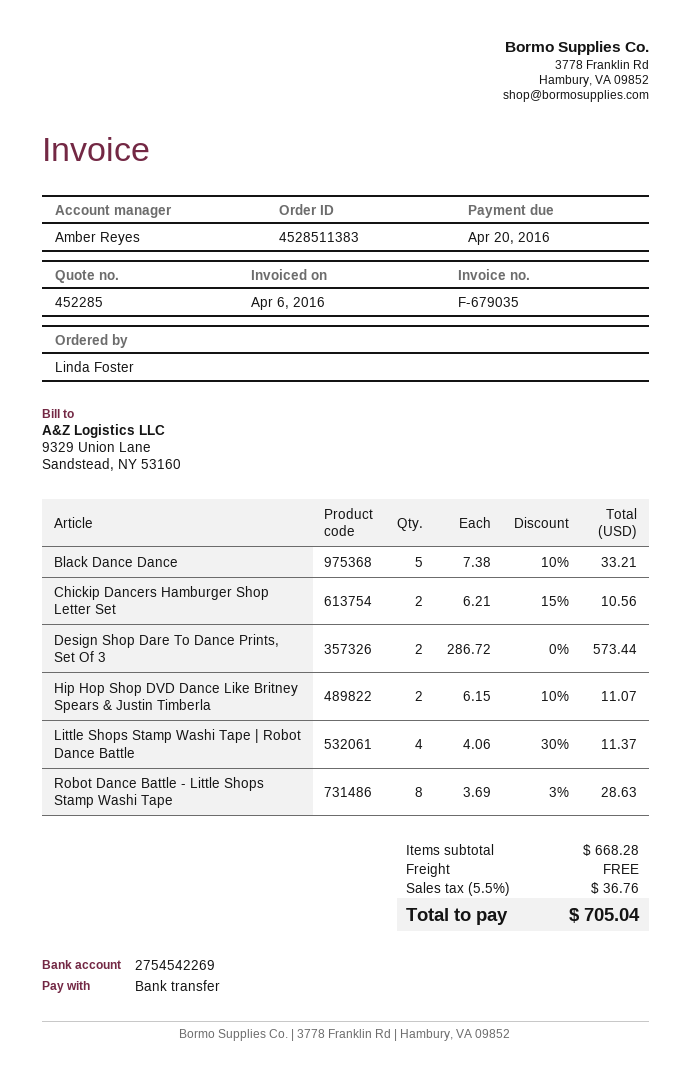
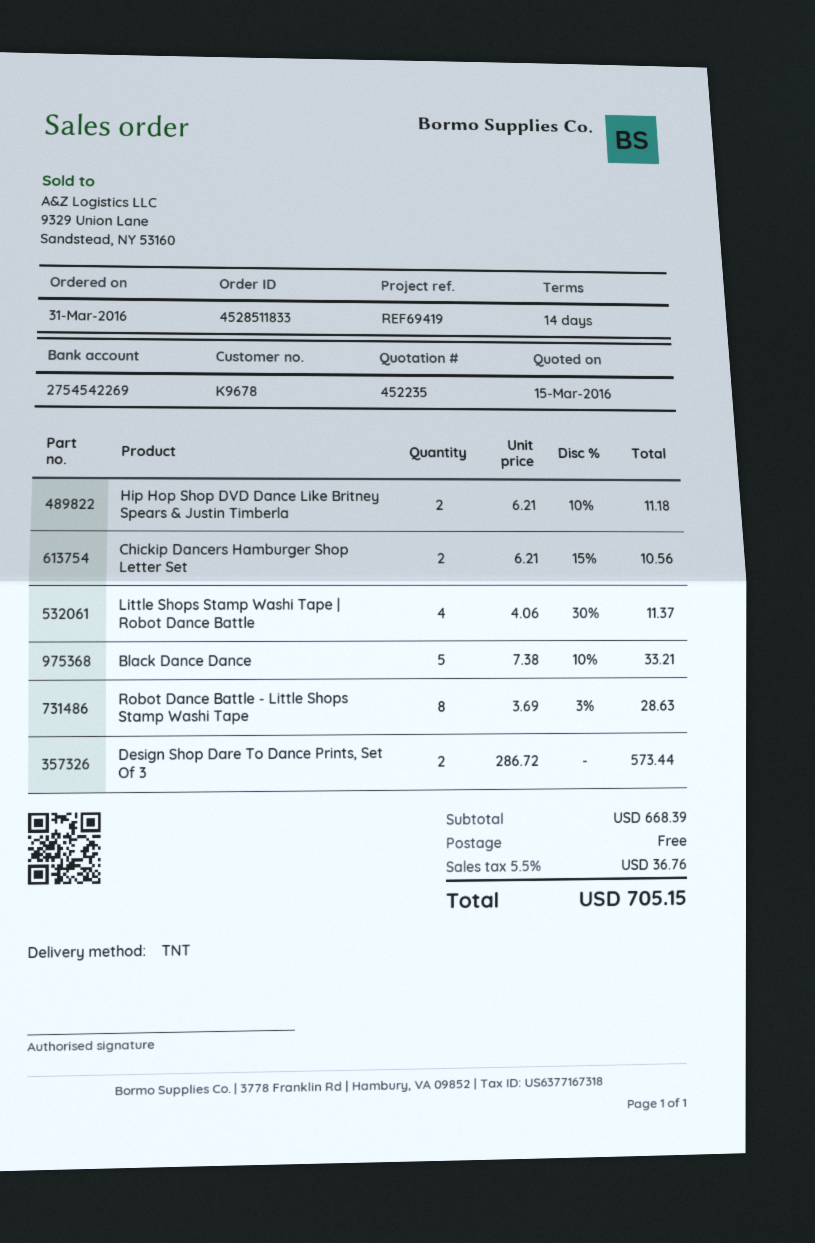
quote number: 452285 -> 452235
order number: 4528511383 -> 4528511833
Hip Hop Shop DVD Dance Like Britney Spears & Justin Timberla: 2 x 6.15 - 10% = 11.07 -> 2 x 6.21 - 10% = 11.18
subtotal: 668.28 -> 668.39
total: 705.04 -> 705.15

